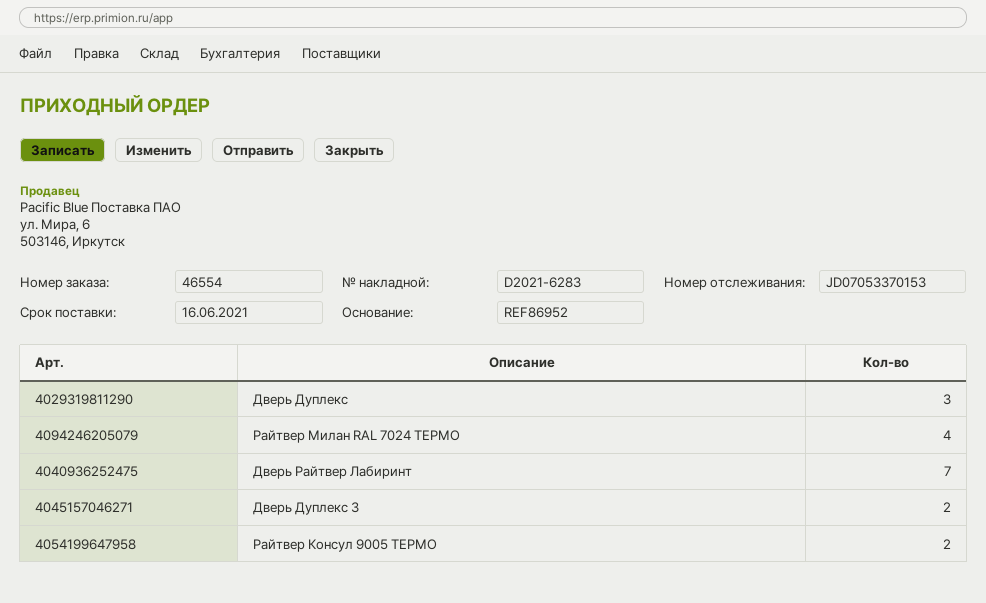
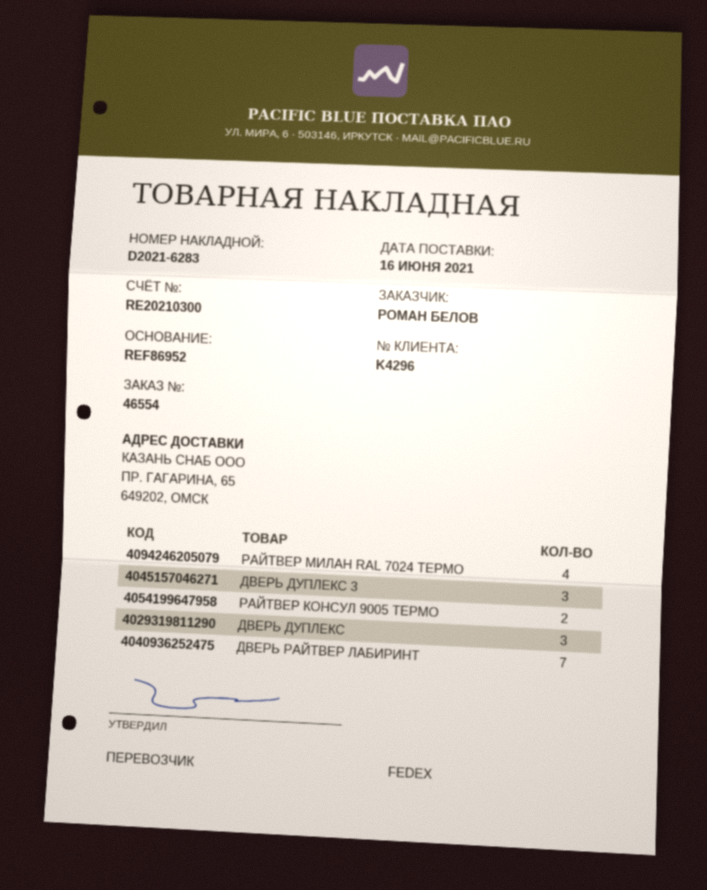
Дверь Дуплекс 3: 2 -> 3

